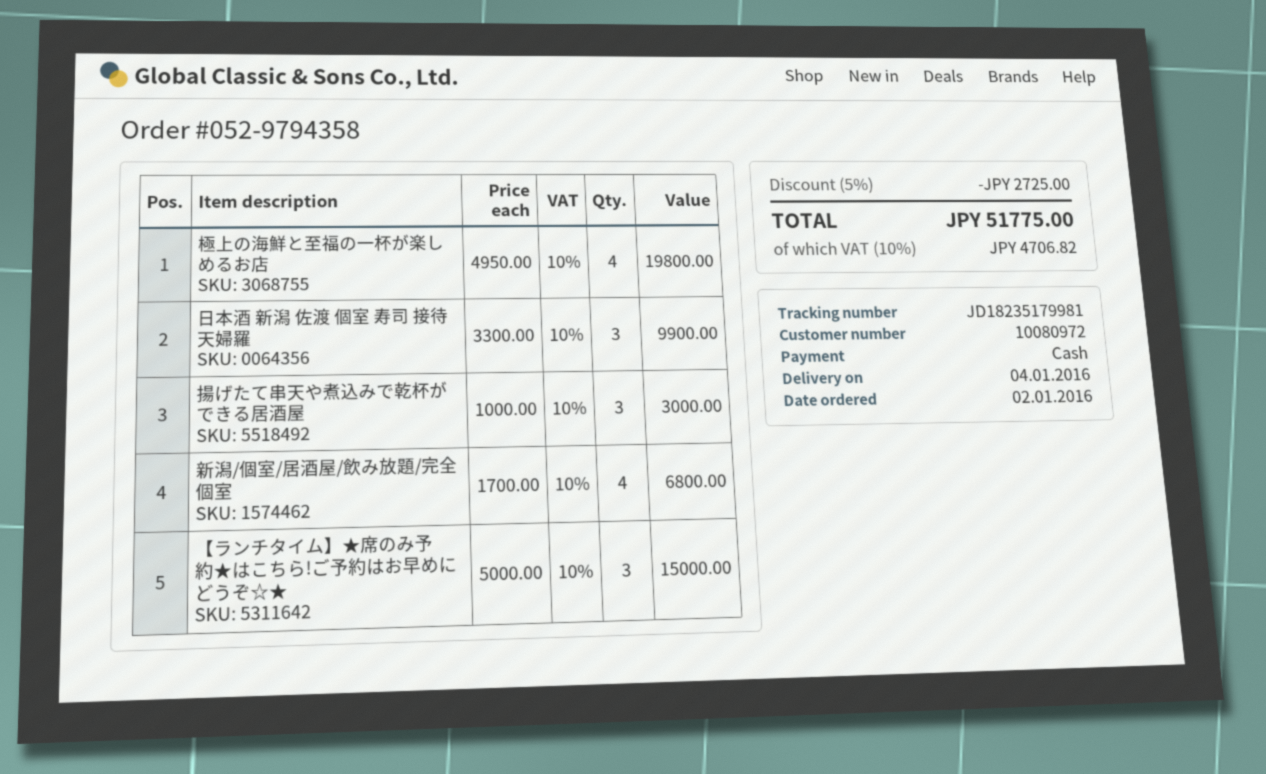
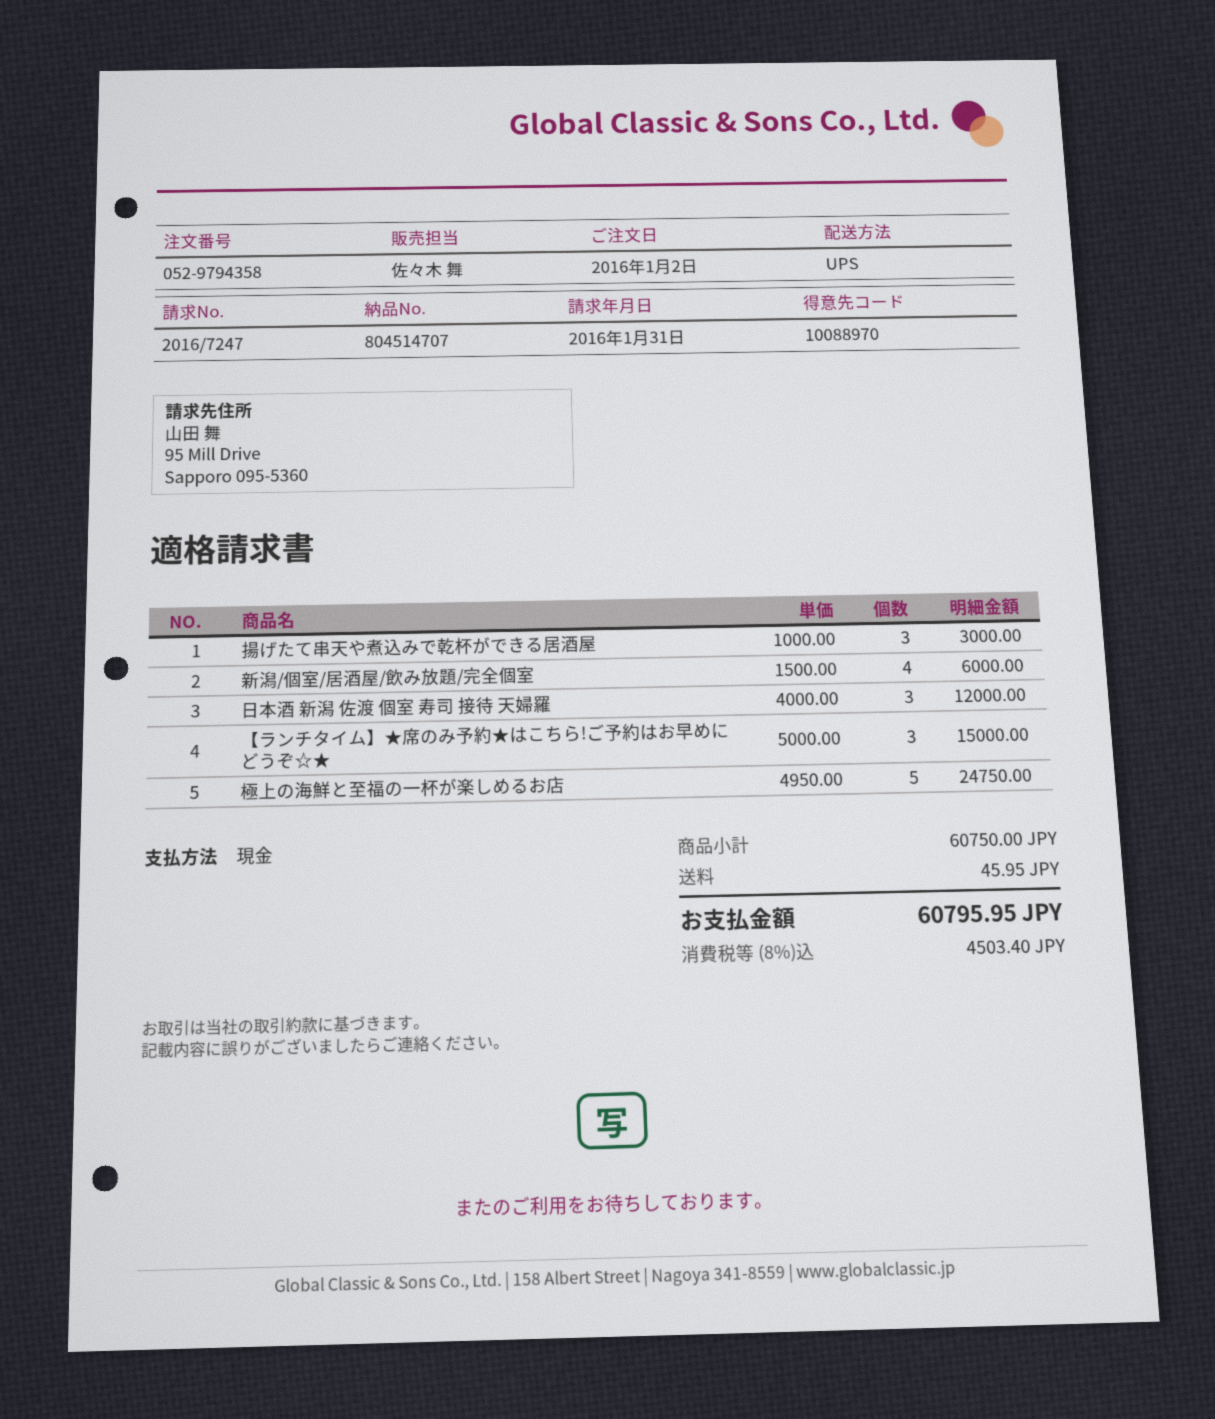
customer number: 10080972 -> 10088970
極上の海鮮と至福の一杯が楽しめるお店: 4 x 4950.00 = 19800.00 -> 5 x 4950.00 = 24750.00
日本酒 新潟 佐渡 個室 寿司 接待 天婦羅: 3 x 3300.00 = 9900.00 -> 3 x 4000.00 = 12000.00
新潟/個室/居酒屋/飲み放題/完全個室: 4 x 1700.00 = 6800.00 -> 4 x 1500.00 = 6000.00
discount: 5% = 2725.00 -> none
shipping: none -> 45.95
tax: 10% = 4706.82 -> 8% = 4503.40
total: 51775.00 -> 60795.95

